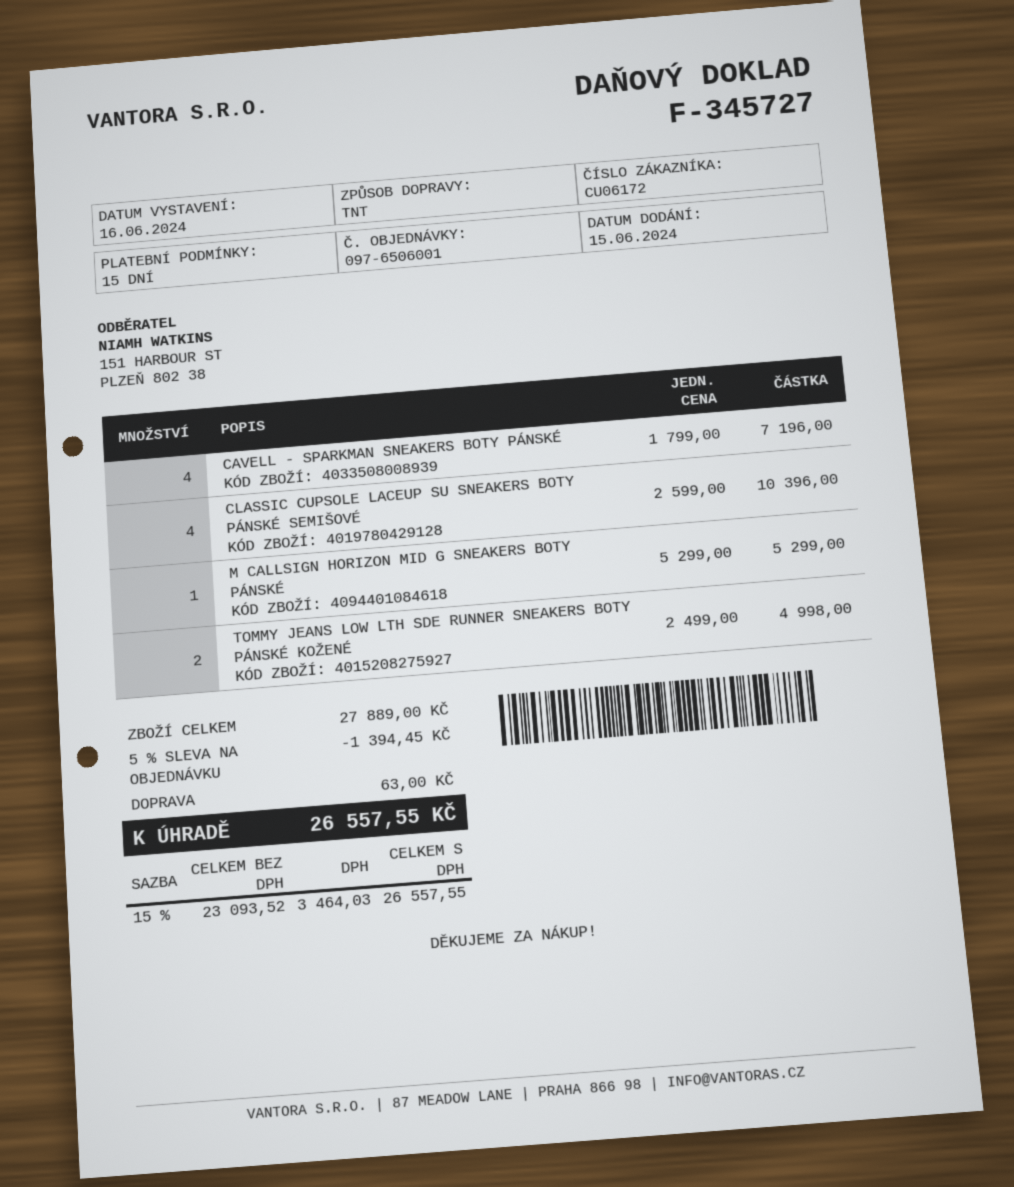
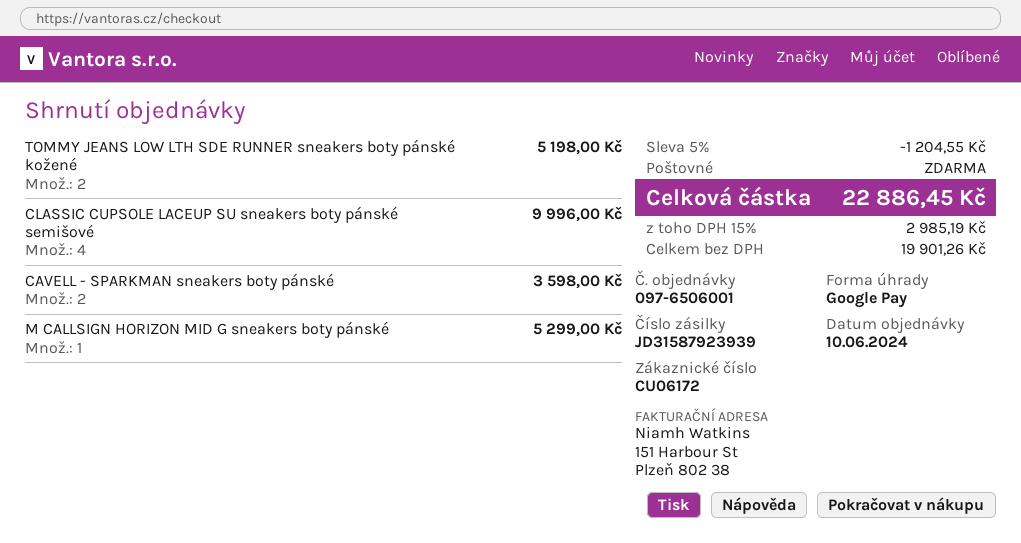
CAVELL - SPARKMAN SNEAKERS BOTY PÁNSKÉ: 4 for 7196.00 -> 2 for 3598.00
CLASSIC CUPSOLE LACEUP SU SNEAKERS BOTY PÁNSKÉ SEMIŠOVÉ: 4 for 10396.00 -> 4 for 9996.00
TOMMY JEANS LOW LTH SDE RUNNER SNEAKERS BOTY PÁNSKÉ KOŽENÉ: 2 for 4998.00 -> 2 for 5198.00
discount: 5% = 1394.45 -> 5% = 1204.55
shipping: 63.00 -> 0.00
net: 23093.52 -> 19901.26
tax: 15% = 3464.03 -> 15% = 2985.19
total: 26557.55 -> 22886.45

